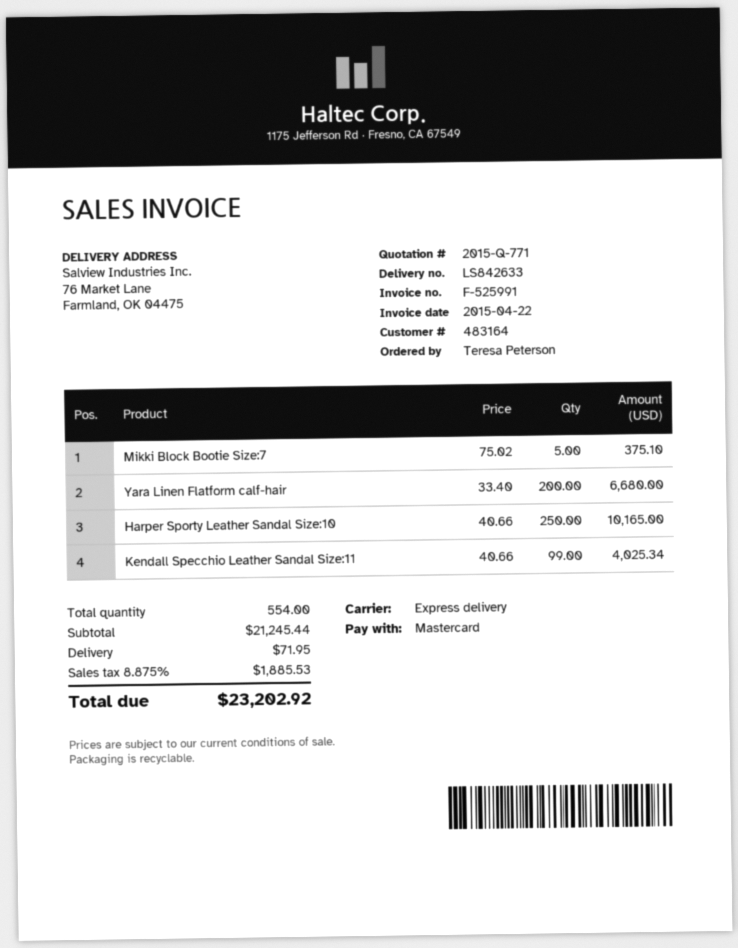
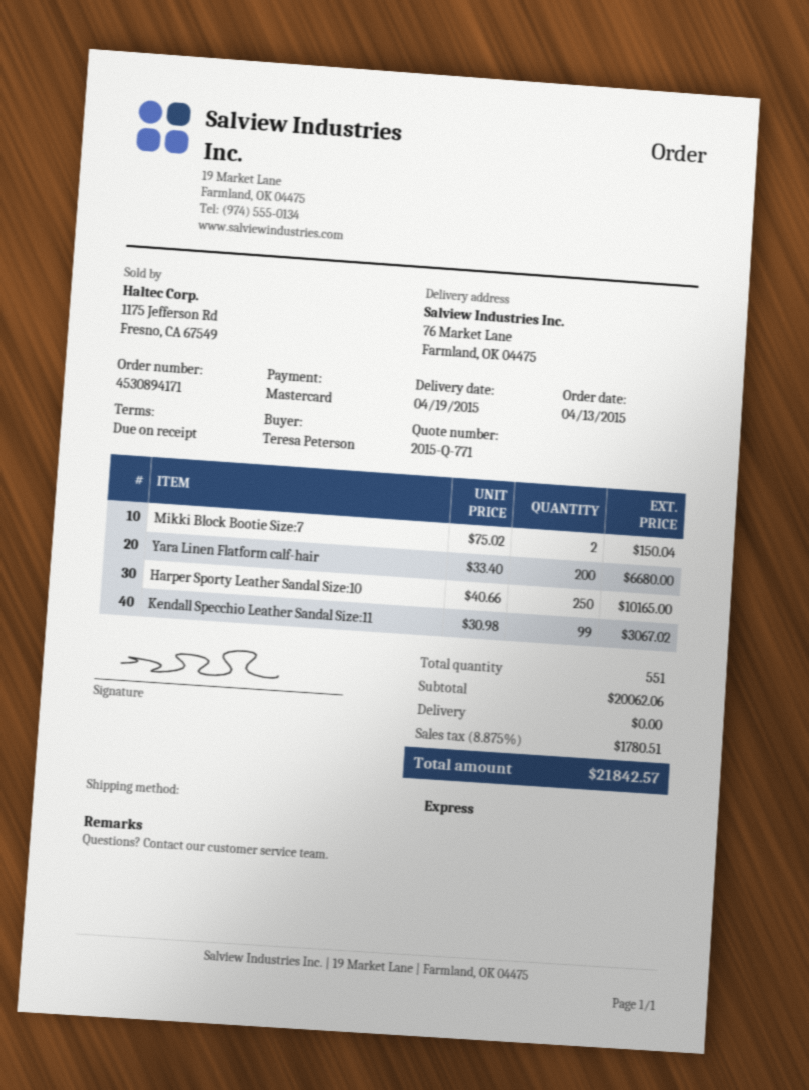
Mikki Block Bootie Size:7: 5 x 75.02 = 375.10 -> 2 x 75.02 = 150.04
Kendall Specchio Leather Sandal Size:11: 99 x 40.66 = 4025.34 -> 99 x 30.98 = 3067.02
total quantity: 554 -> 551
subtotal: 21245.44 -> 20062.06
shipping: 71.95 -> 0.00
tax: 8.875% = 1885.53 -> 8.875% = 1780.51
total: 23202.92 -> 21842.57

